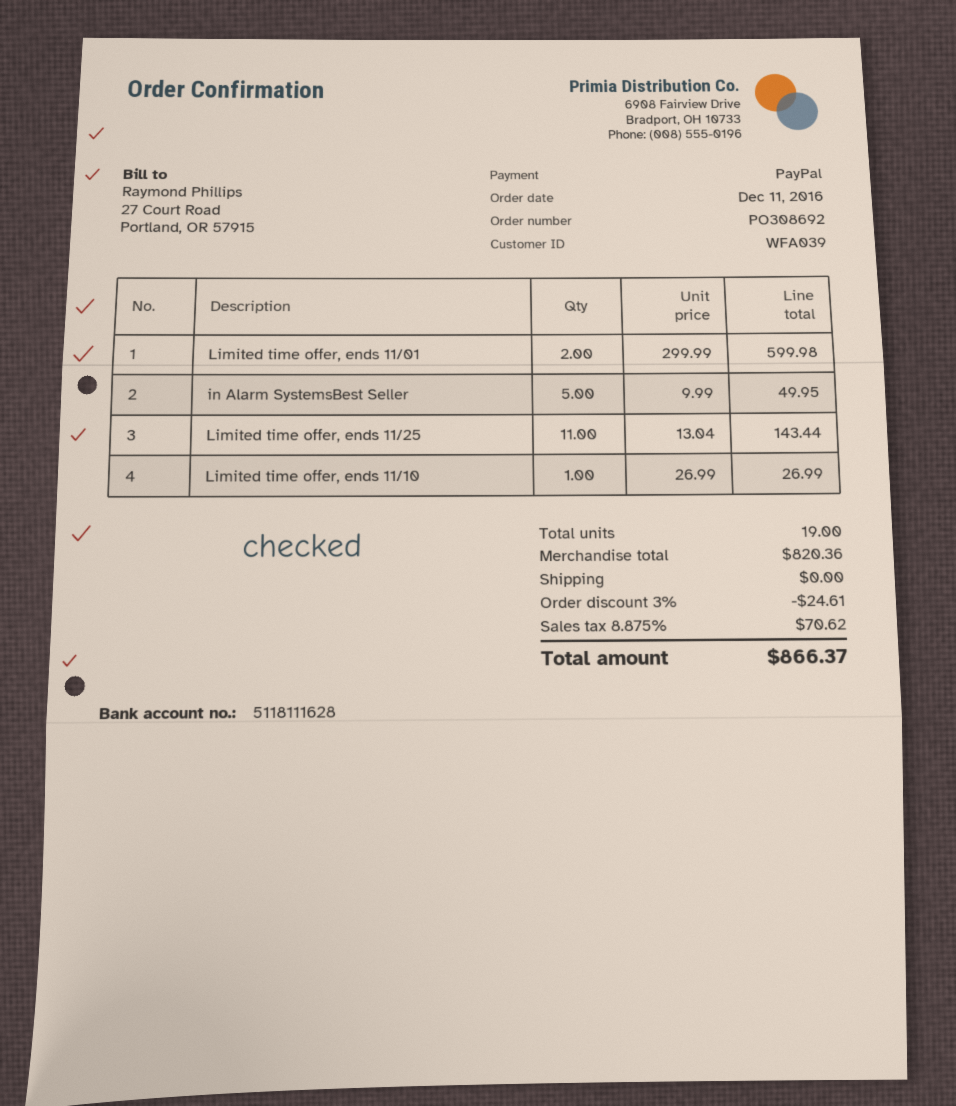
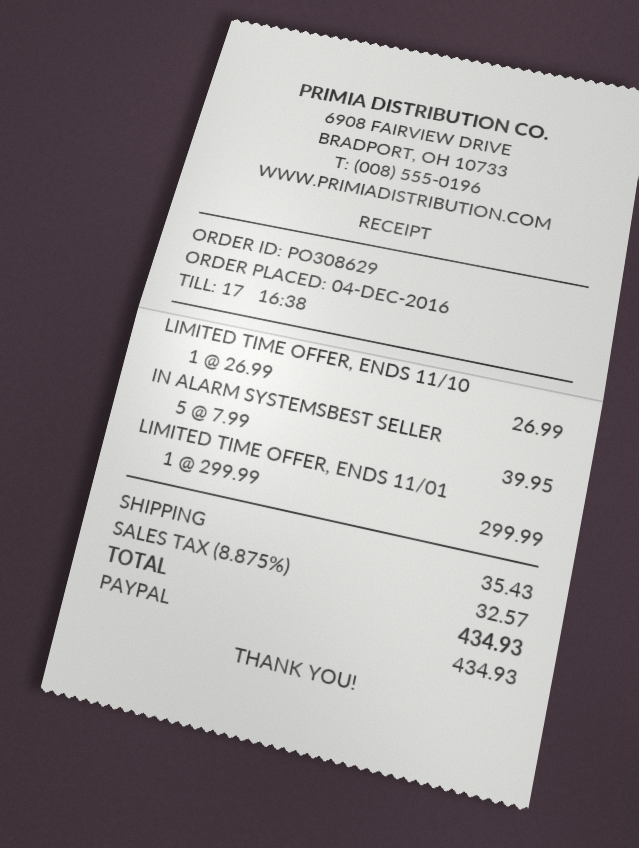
order number: PO308692 -> PO308629
order date: 2016-12-11 -> 2016-12-04
Limited time offer, ends 11/01: 2 x 299.99 = 599.98 -> 1 x 299.99 = 299.99
in Alarm SystemsBest Seller: 5 x 9.99 = 49.95 -> 5 x 7.99 = 39.95
Limited time offer, ends 11/25: 11 x 13.04 = 143.44 -> none
discount: 3% = 24.61 -> none
shipping: 0.00 -> 35.43
tax: 8.875% = 70.62 -> 8.875% = 32.57
total: 866.37 -> 434.93

